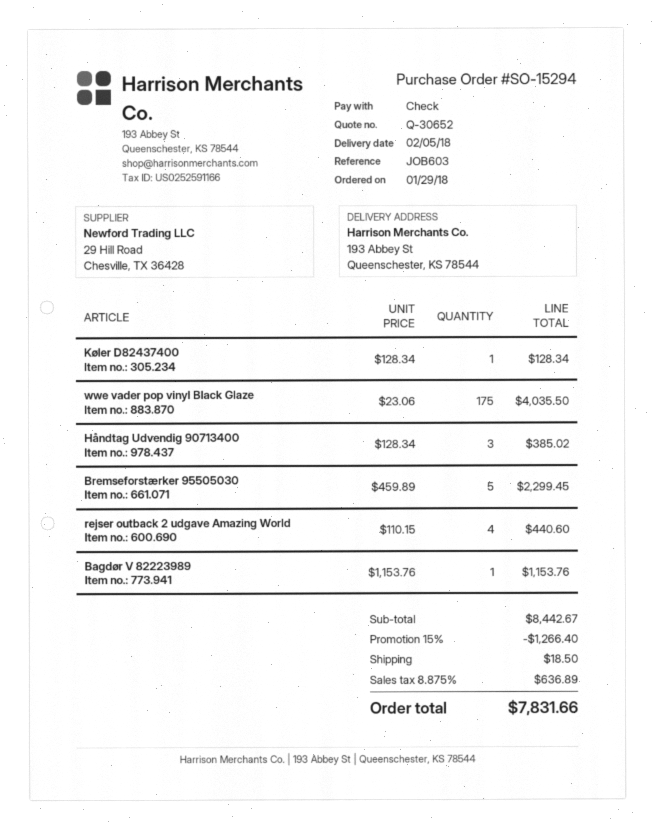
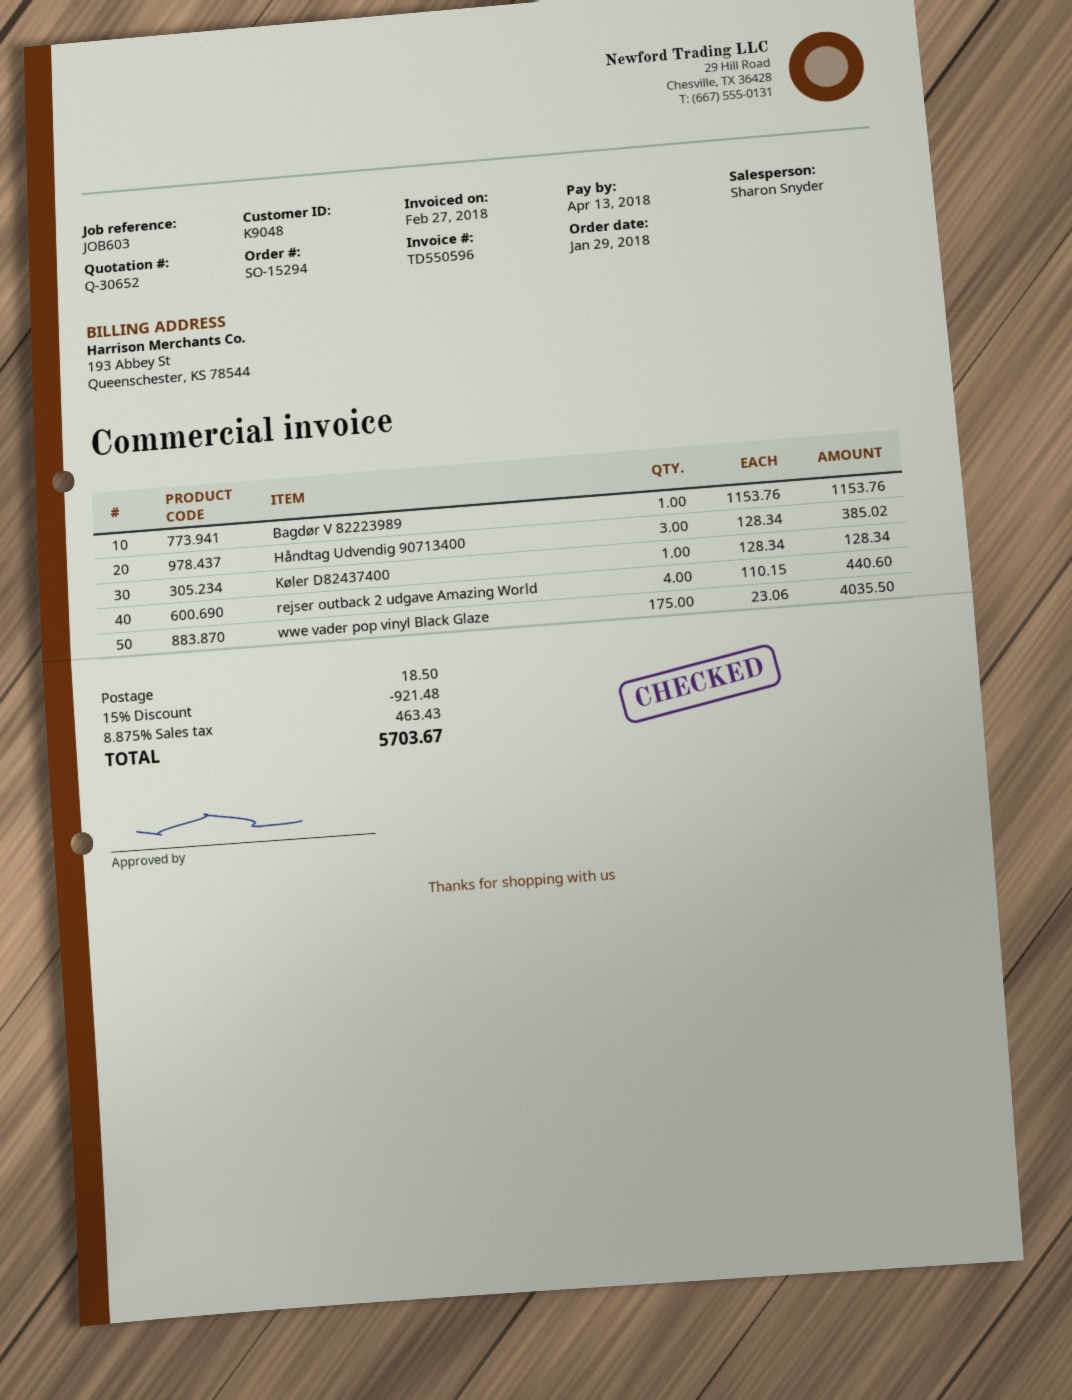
Bremseforstærker 95505030: 5 x 459.89 = 2299.45 -> none
discount: 15% = 1266.40 -> 15% = 921.48
tax: 8.875% = 636.89 -> 8.875% = 463.43
total: 7831.66 -> 5703.67

